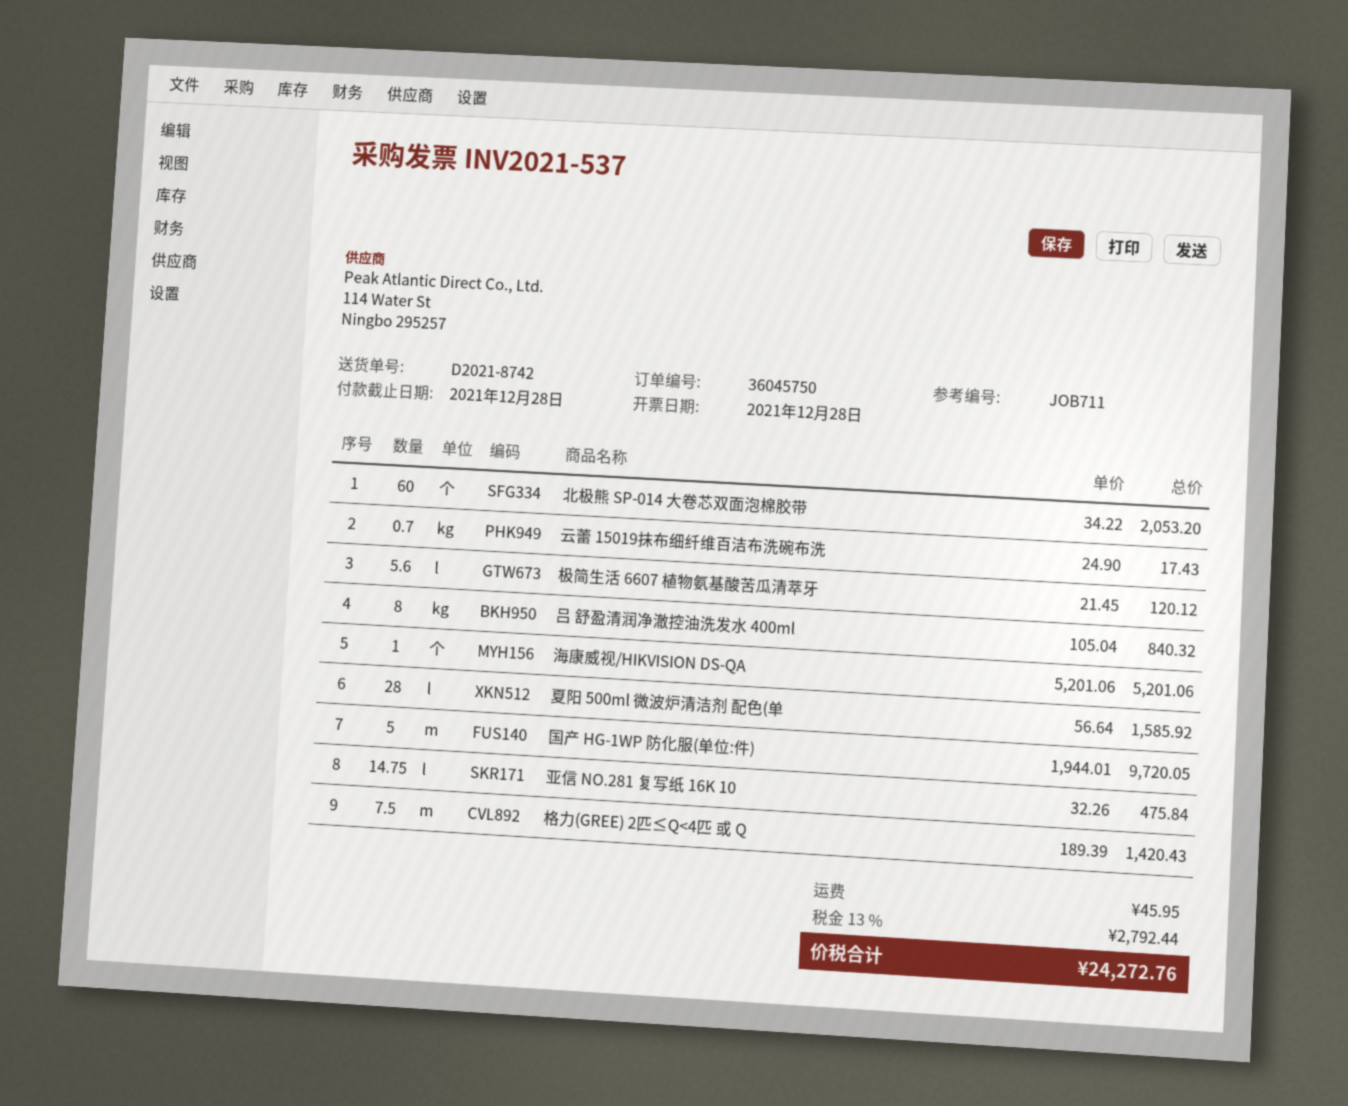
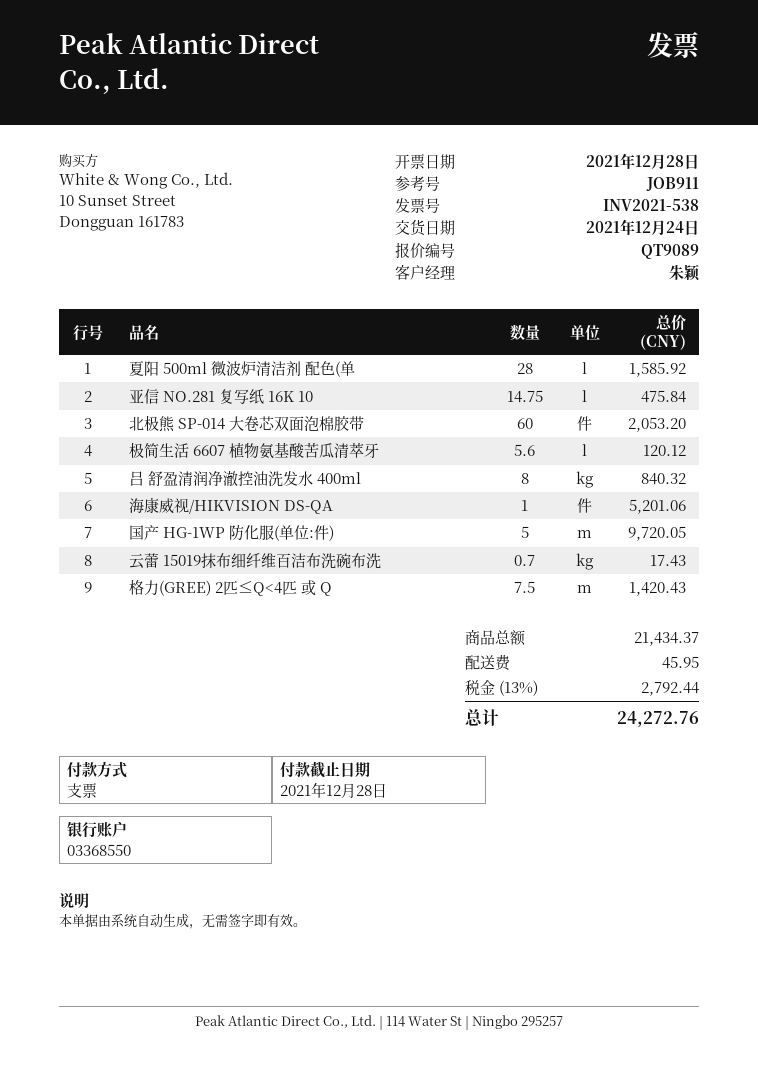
invoice number: INV2021-537 -> INV2021-538
reference: JOB711 -> JOB911

